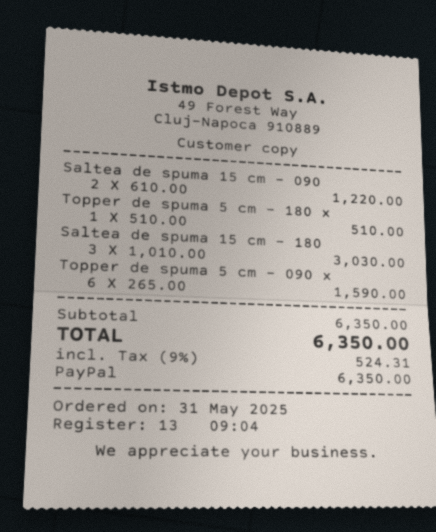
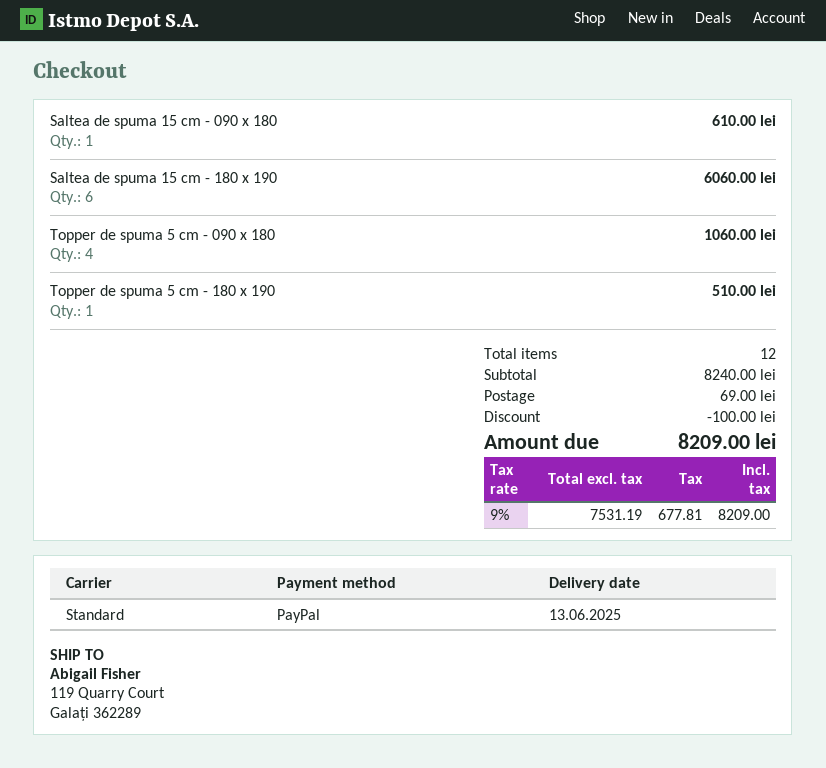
Saltea de spuma 15 cm - 090: 2 for 1220.00 -> 1 for 610.00
Saltea de spuma 15 cm - 180: 3 for 3030.00 -> 6 for 6060.00
Topper de spuma 5 cm - 090 x: 6 for 1590.00 -> 4 for 1060.00
subtotal: 6350.00 -> 8240.00
discount: none -> 100.00
shipping: none -> 69.00
tax: 9% = 524.31 -> 9% = 677.81
total: 6350.00 -> 8209.00

